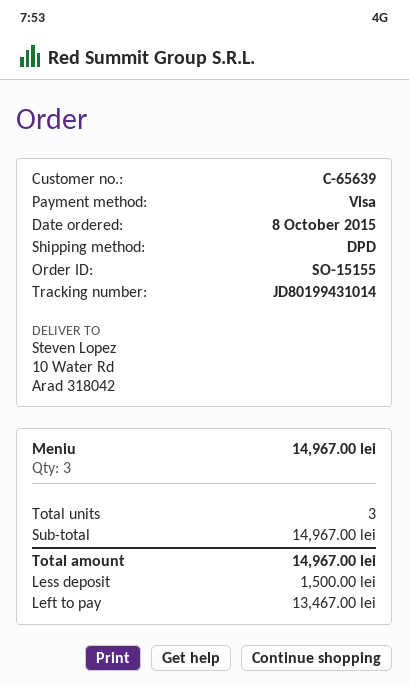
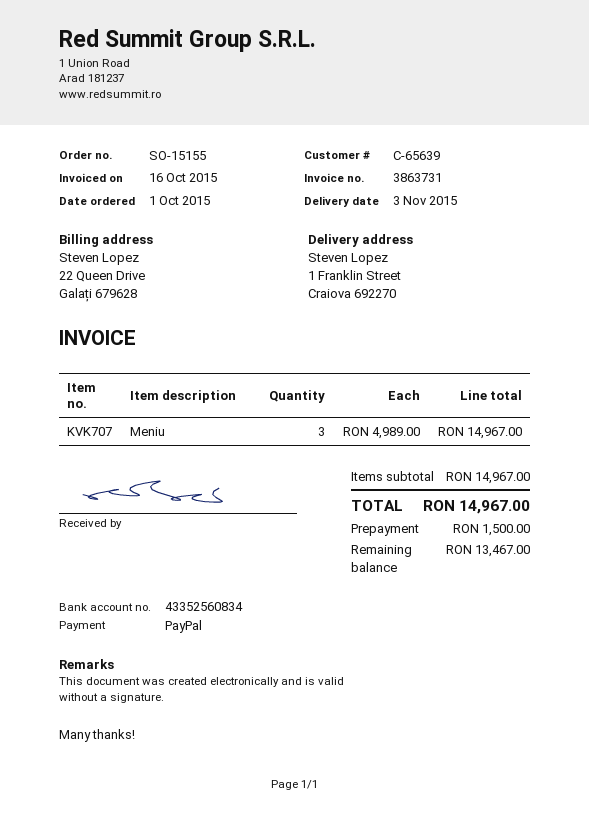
order date: 2015-10-08 -> 2015-10-01
payment method: Visa -> PayPal
ship to: 10 Water Rd, Arad 318042 -> 1 Franklin Street, Craiova 692270

